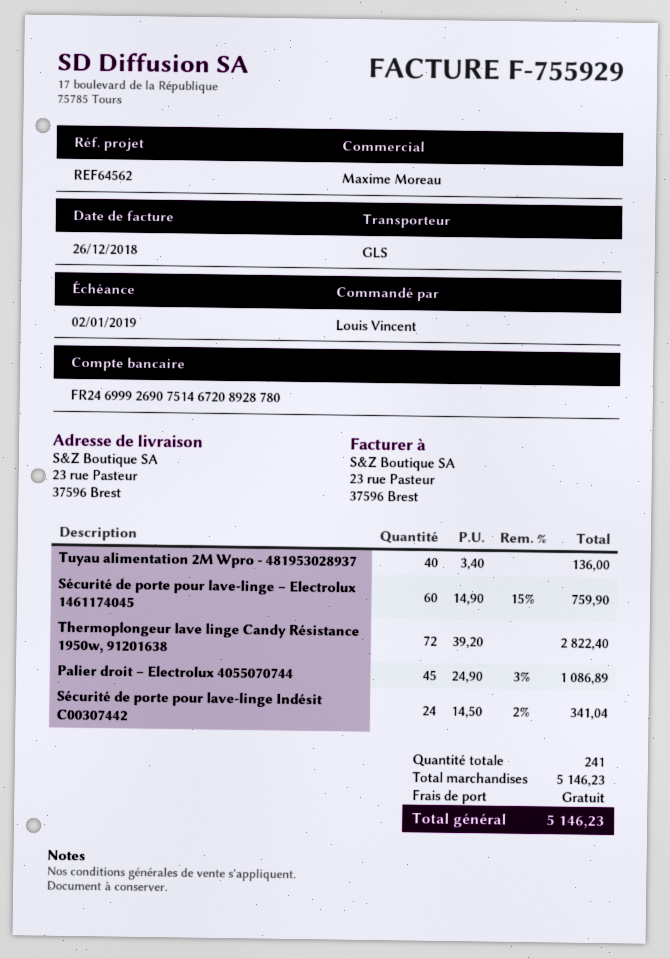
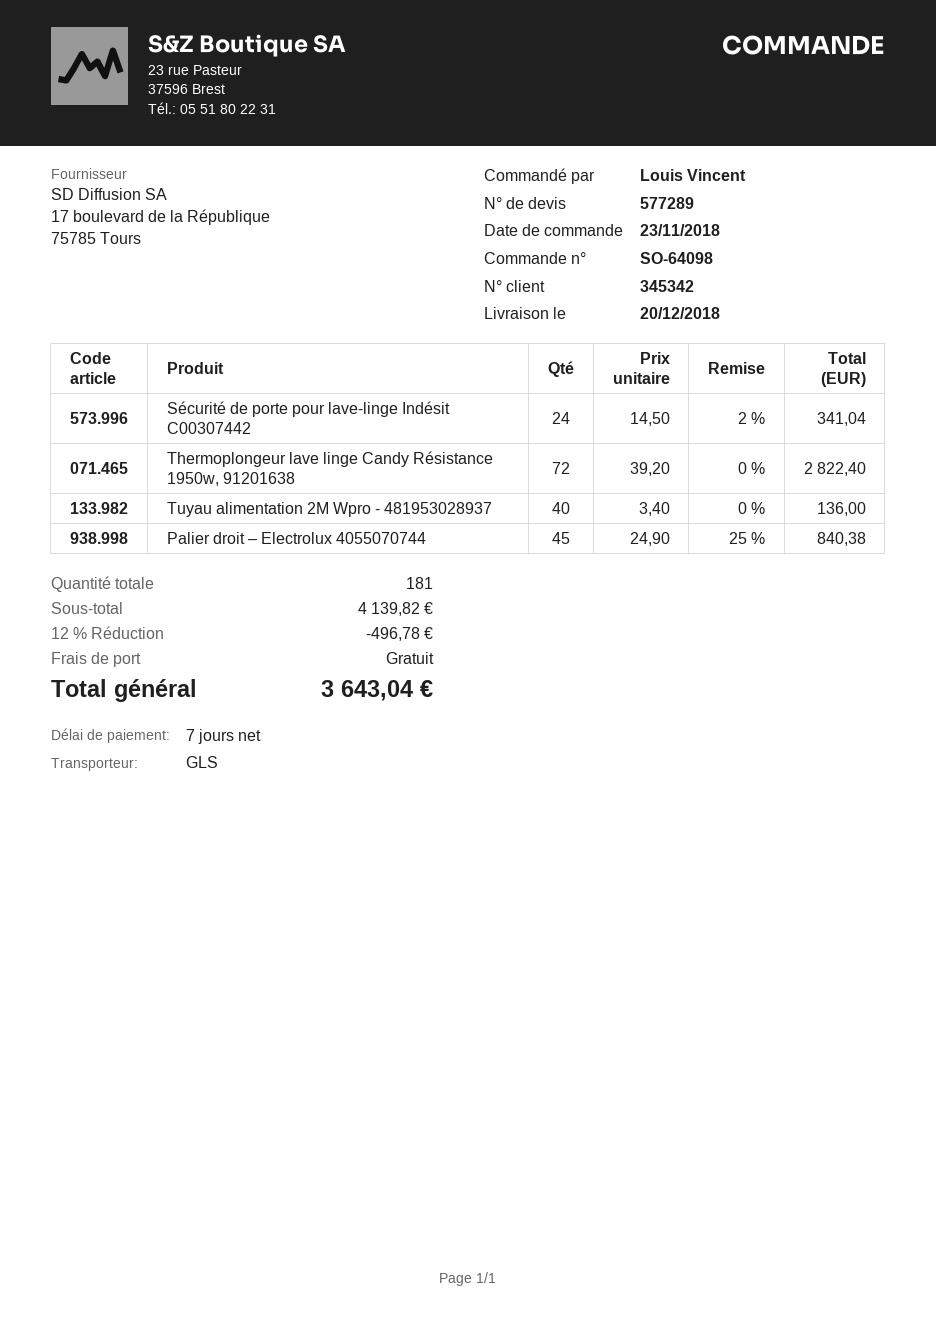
Sécurité de porte pour lave-linge – Electrolux 1461174045: 60 x 14.90 - 15% = 759.90 -> none
Palier droit – Electrolux 4055070744: 45 x 24.90 - 3% = 1086.89 -> 45 x 24.90 - 25% = 840.38
total quantity: 241 -> 181
subtotal: 5146.23 -> 4139.82
discount: none -> 12% = 496.78
total: 5146.23 -> 3643.04

